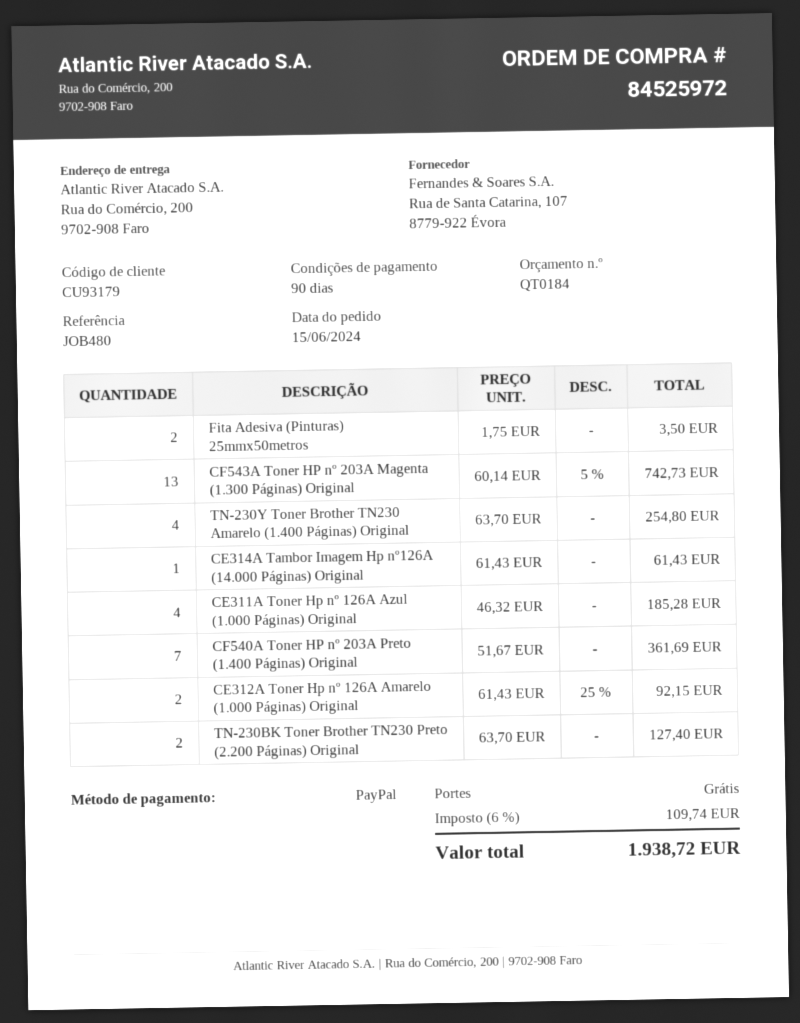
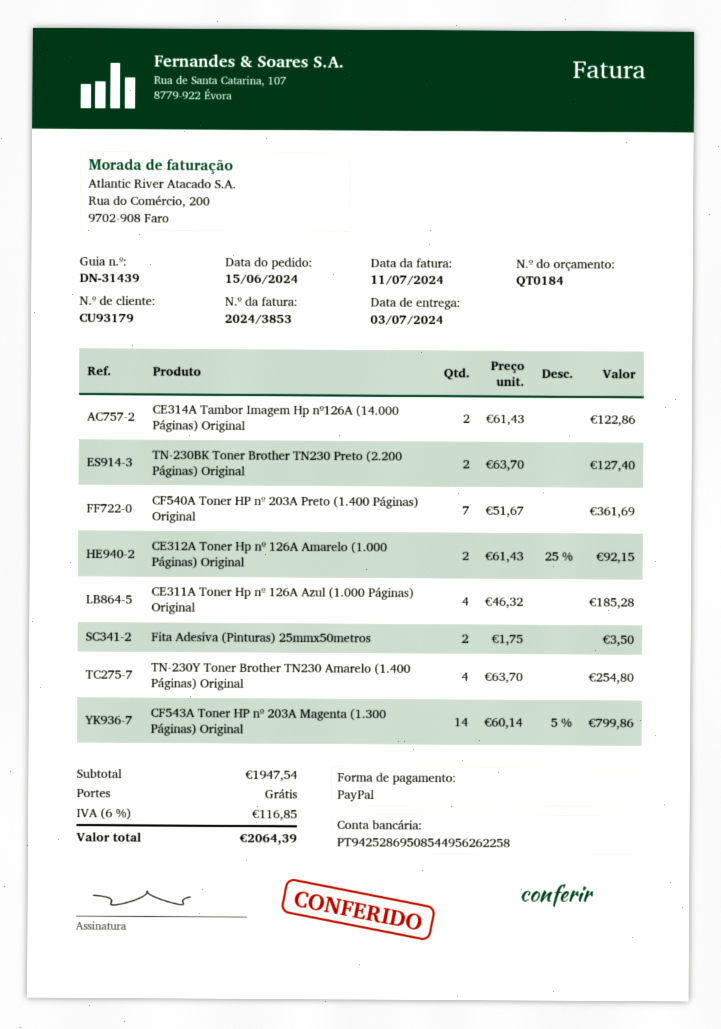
CF543A Toner HP nº 203A Magenta (1.300 Páginas) Original: 13 x 60.14 - 5% = 742.73 -> 14 x 60.14 - 5% = 799.86
CE314A Tambor Imagem Hp nº126A (14.000 Páginas) Original: 1 x 61.43 = 61.43 -> 2 x 61.43 = 122.86
tax: 6% = 109.74 -> 6% = 116.85
total: 1938.72 -> 2064.39

